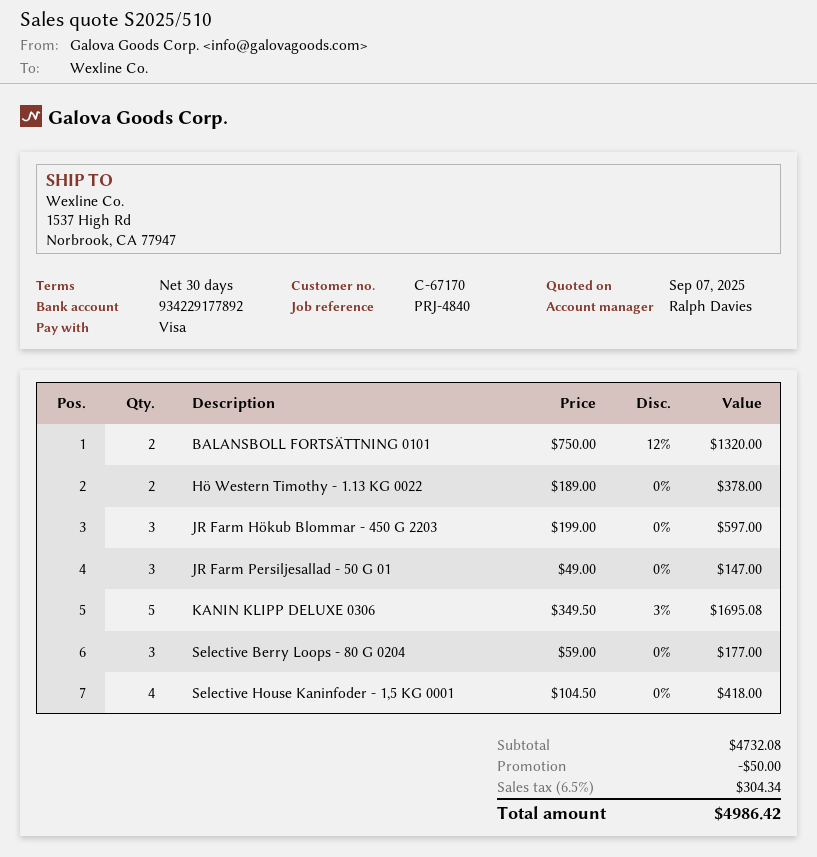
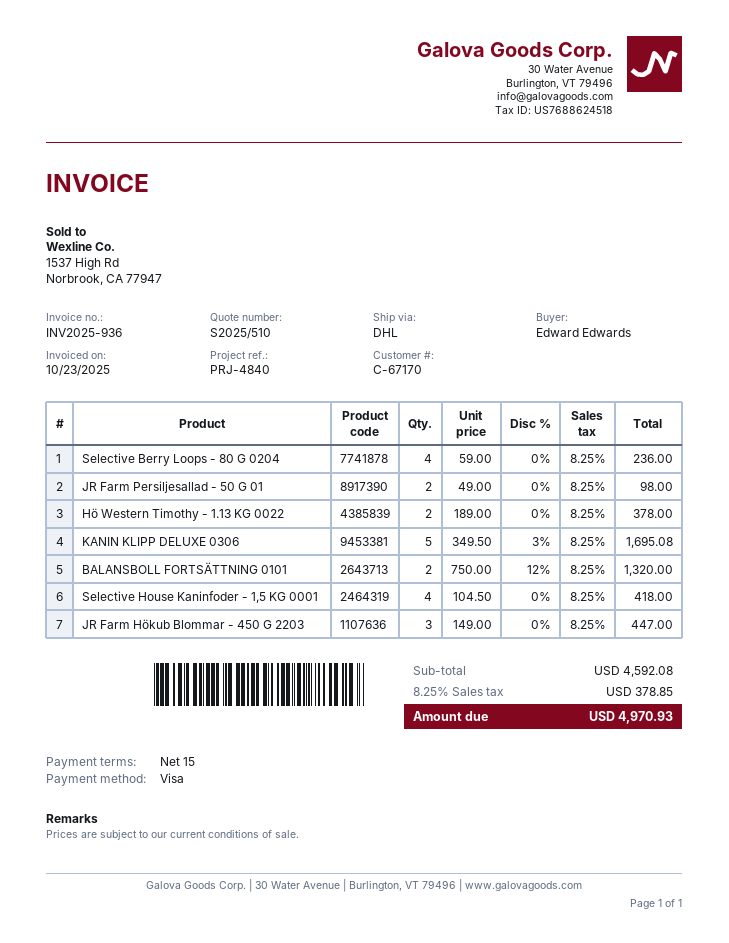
payment terms: 30 days -> 15 days
JR Farm Hökub Blommar - 450 G 2203: 3 x 199.00 = 597.00 -> 3 x 149.00 = 447.00
JR Farm Persiljesallad - 50 G 01: 3 x 49.00 = 147.00 -> 2 x 49.00 = 98.00
Selective Berry Loops - 80 G 0204: 3 x 59.00 = 177.00 -> 4 x 59.00 = 236.00
subtotal: 4732.08 -> 4592.08
discount: 50.00 -> none
tax: 6.5% = 304.34 -> 8.25% = 378.85
total: 4986.42 -> 4970.93

